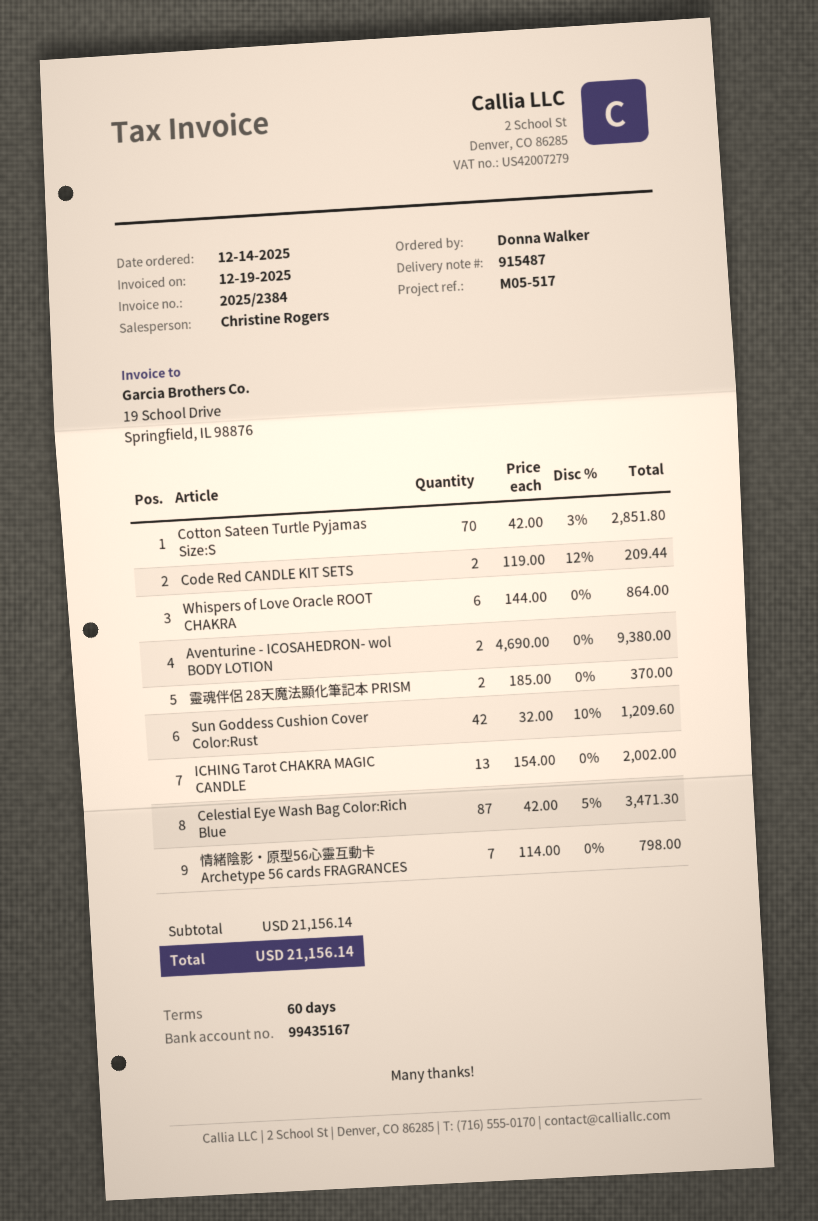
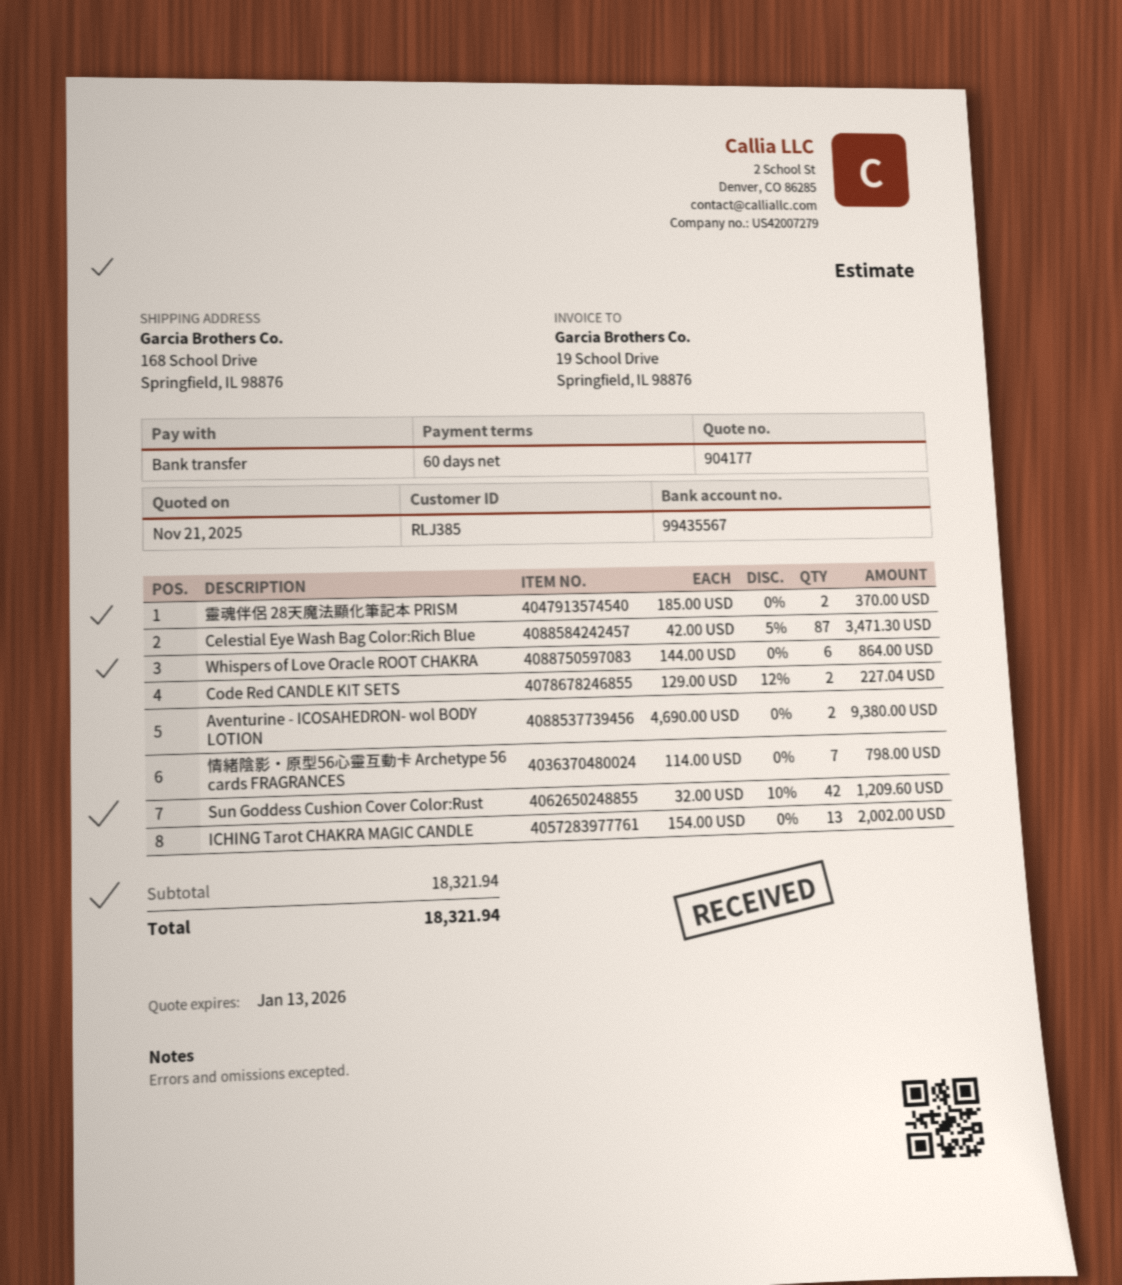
bank account: 99435167 -> 99435567
Cotton Sateen Turtle Pyjamas Size:S: 70 x 42.00 - 3% = 2851.80 -> none
Code Red CANDLE KIT SETS: 2 x 119.00 - 12% = 209.44 -> 2 x 129.00 - 12% = 227.04
subtotal: 21156.14 -> 18321.94
total: 21156.14 -> 18321.94

